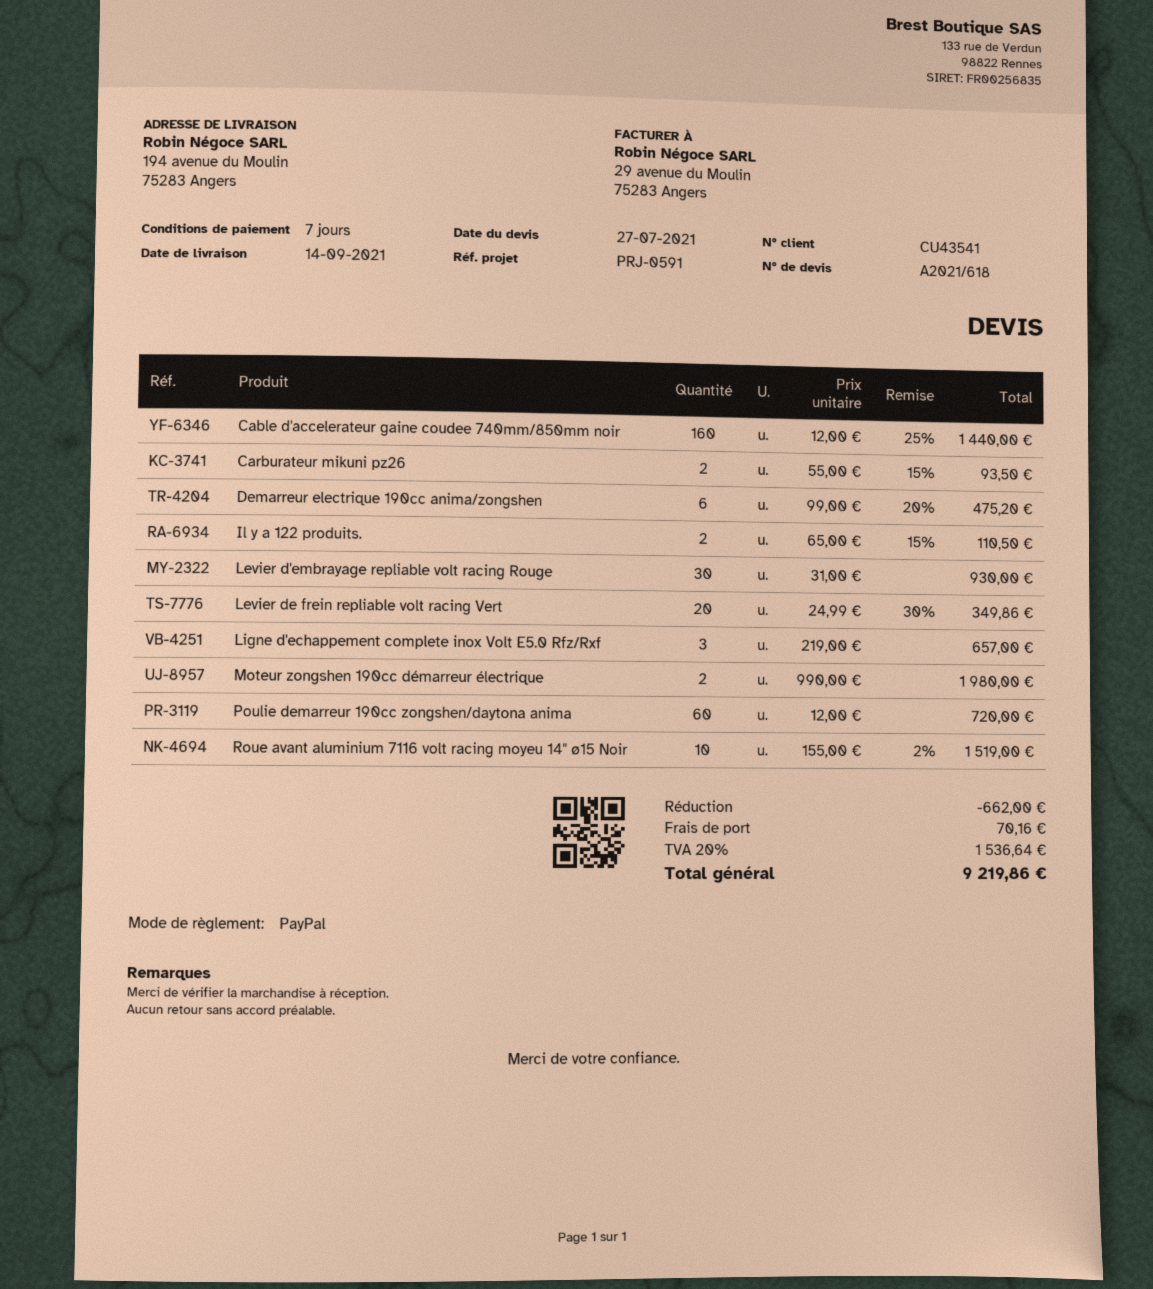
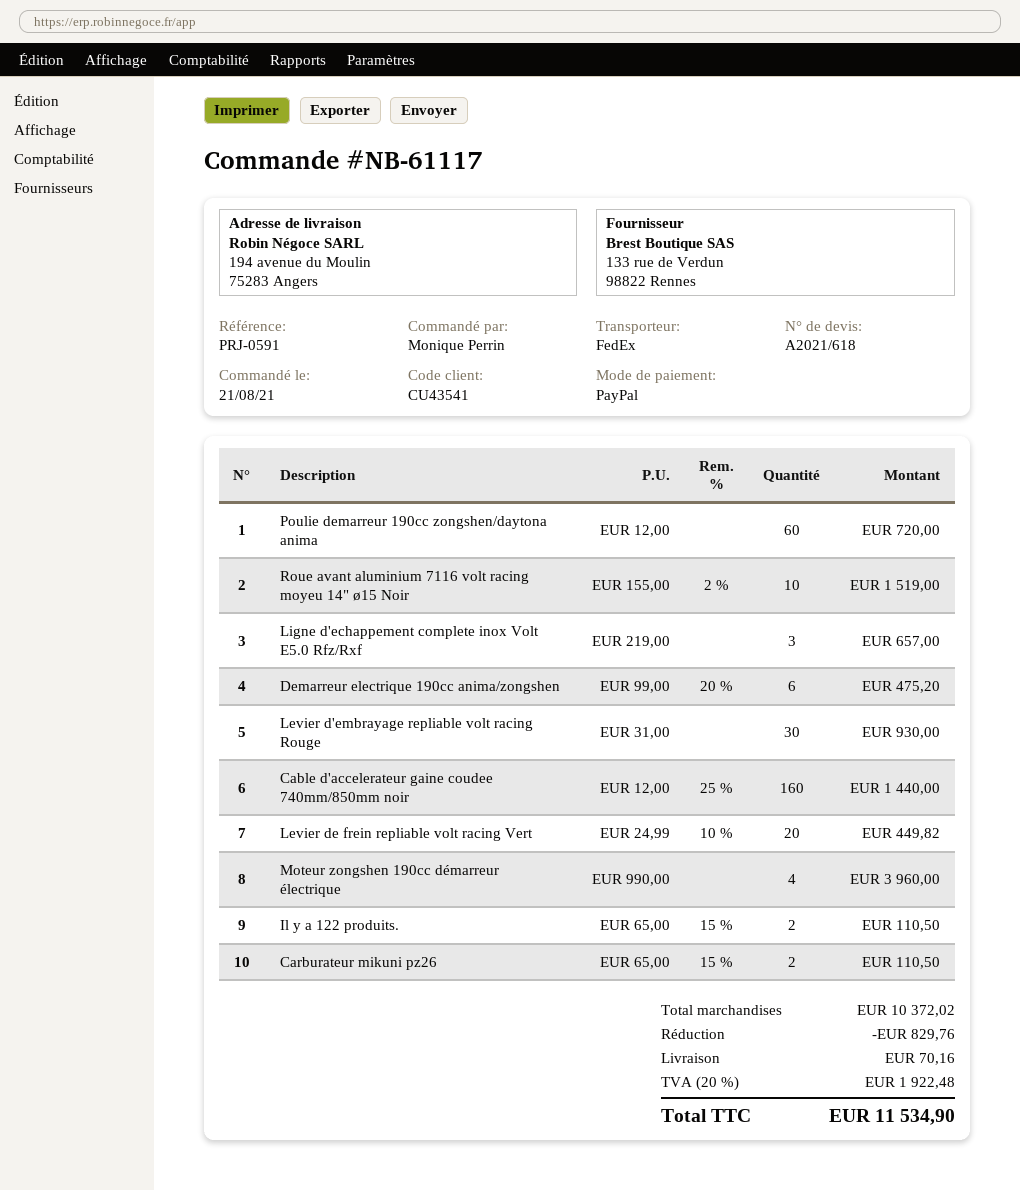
Carburateur mikuni pz26: 2 x 55.00 - 15% = 93.50 -> 2 x 65.00 - 15% = 110.50
Levier de frein repliable volt racing Vert: 20 x 24.99 - 30% = 349.86 -> 20 x 24.99 - 10% = 449.82
Moteur zongshen 190cc démarreur électrique: 2 x 990.00 = 1980.00 -> 4 x 990.00 = 3960.00
discount: 662.00 -> 829.76
tax: 20% = 1536.64 -> 20% = 1922.48
total: 9219.86 -> 11534.90

